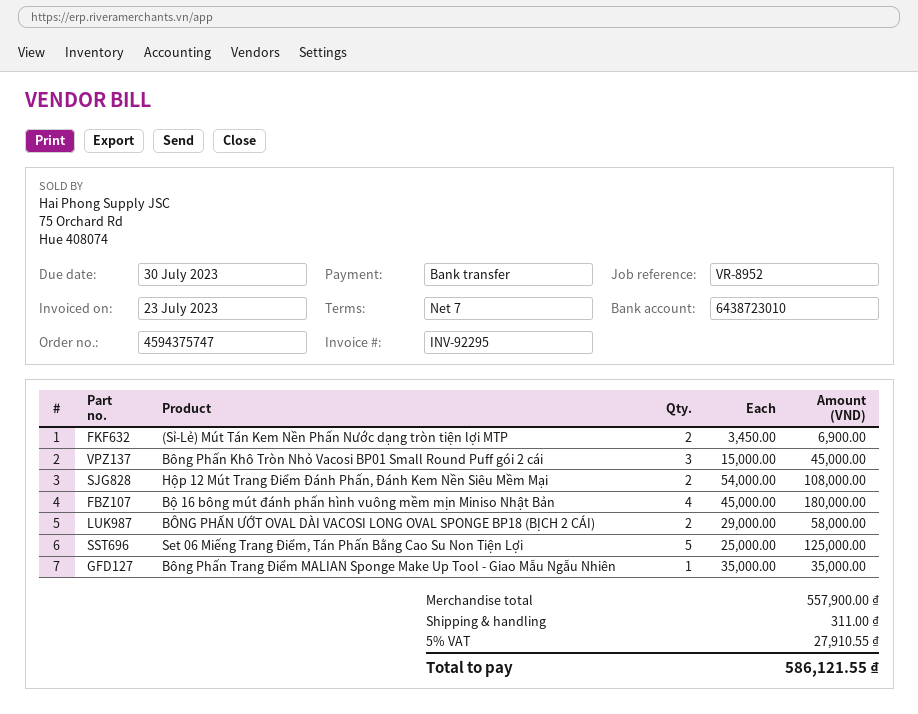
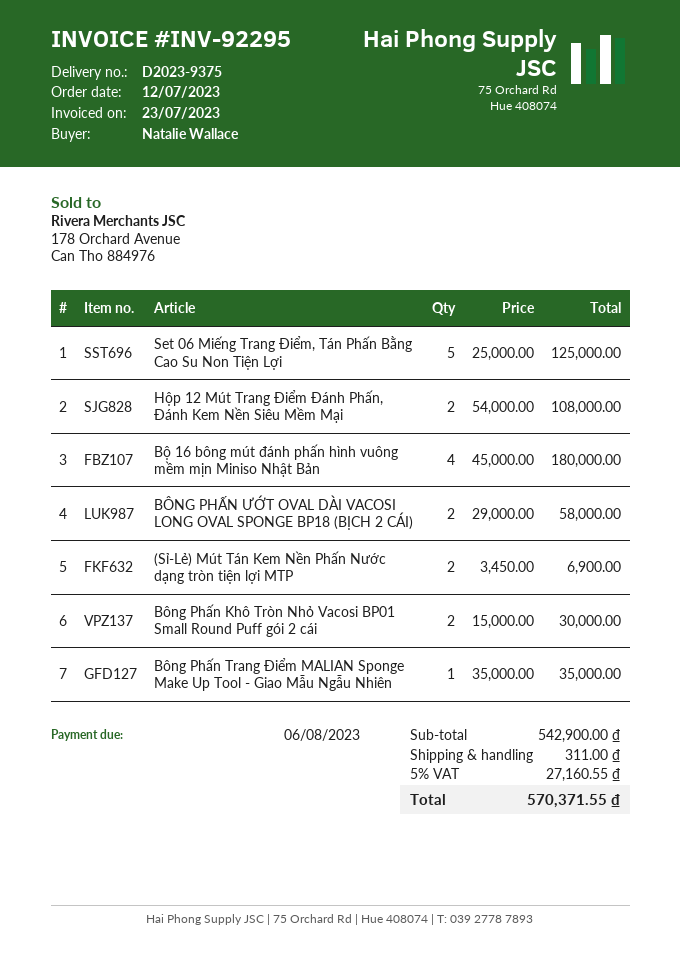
due date: 2023-07-30 -> 2023-08-06
Bông Phấn Khô Tròn Nhỏ Vacosi BP01 Small Round Puff gói 2 cái: 3 x 15000.00 = 45000.00 -> 2 x 15000.00 = 30000.00
subtotal: 557900.00 -> 542900.00
tax: 5% = 27910.55 -> 5% = 27160.55
total: 586121.55 -> 570371.55

